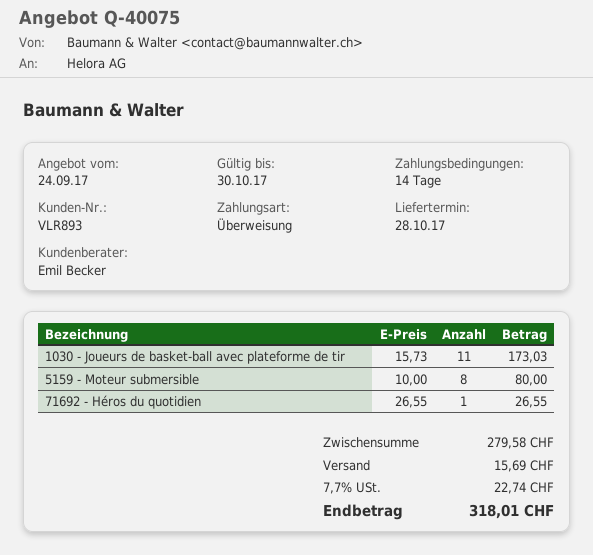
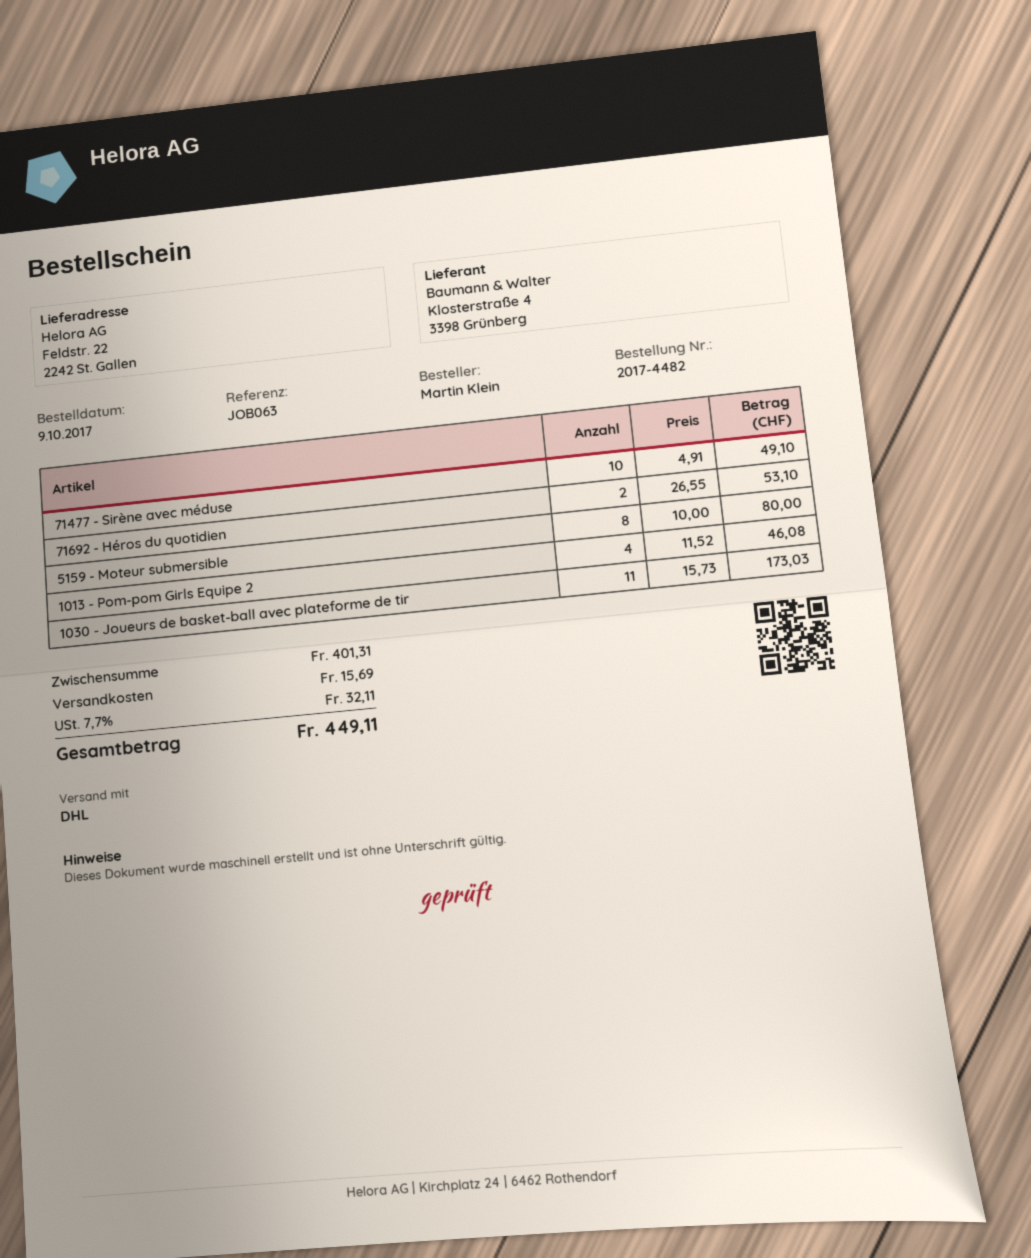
71692 - Héros du quotidien: 1 x 26.55 = 26.55 -> 2 x 26.55 = 53.10
71477 - Sirène avec méduse: none -> 10 x 4.91 = 49.10
1013 - Pom-pom Girls Equipe 2: none -> 4 x 11.52 = 46.08
subtotal: 279.58 -> 401.31
tax: 7.7% = 22.74 -> 7.7% = 32.11
total: 318.01 -> 449.11

